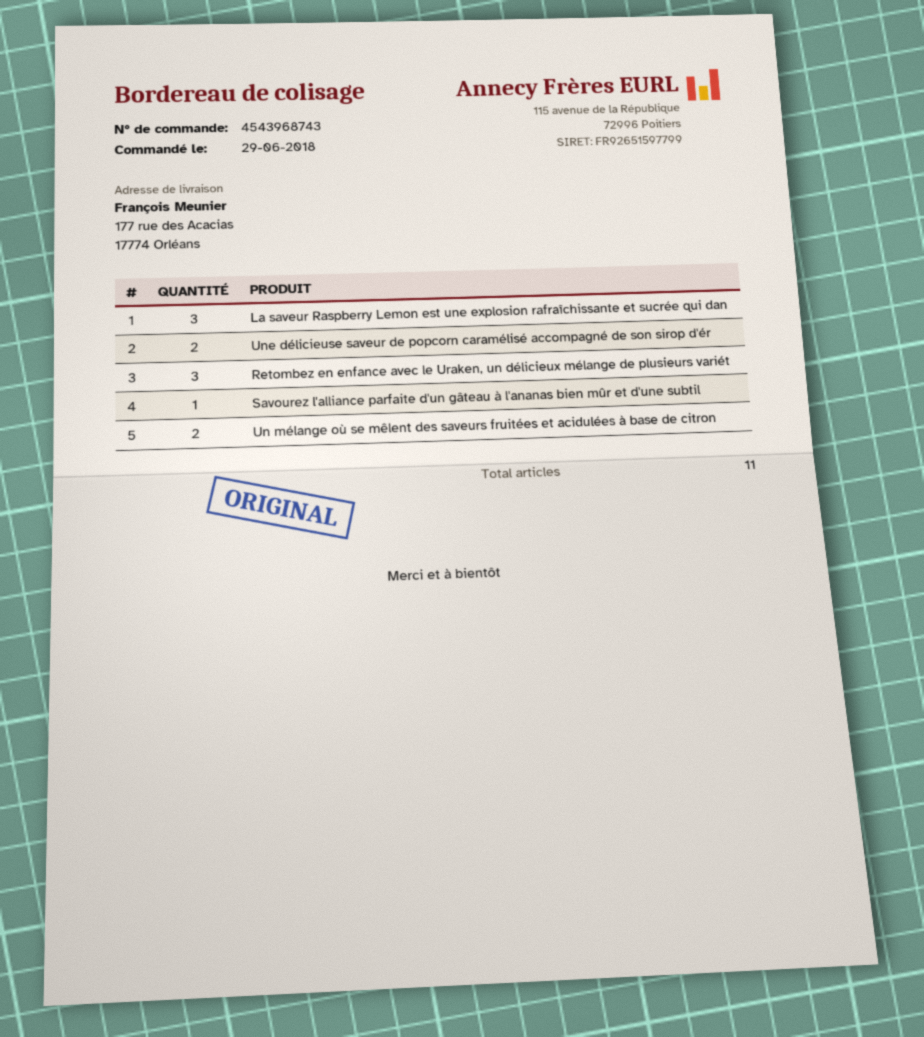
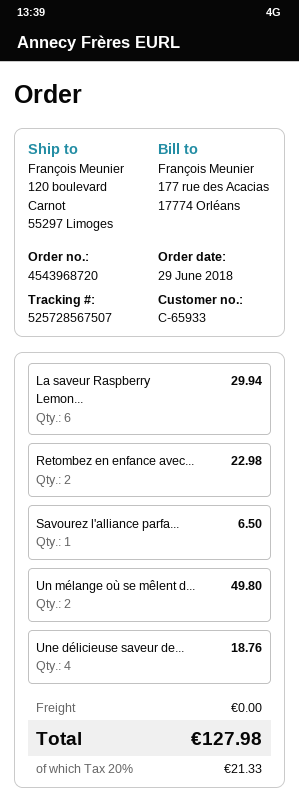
order number: 4543968743 -> 4543968720
ship to: 177 rue des Acacias, 17774 Orléans -> 120 boulevard Carnot, 55297 Limoges
La saveur Raspberry Lemon est une explosion rafraîchissante et sucrée qui dan: 3 -> 6
Une délicieuse saveur de popcorn caramélisé accompagné de son sirop d'ér: 2 -> 4
Retombez en enfance avec le Uraken, un délicieux mélange de plusieurs variét: 3 -> 2

